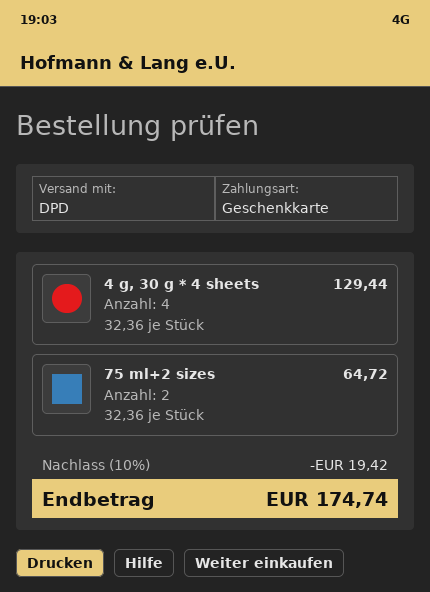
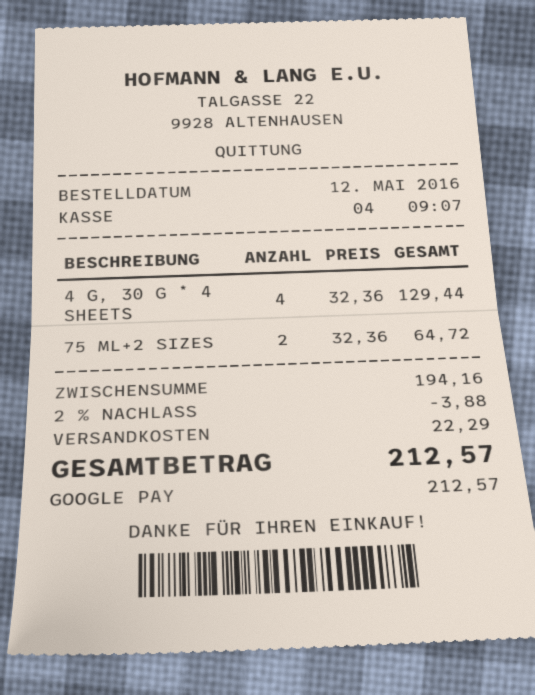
payment method: gift card -> Google Pay
discount: 10% = 19.42 -> 2% = 3.88
shipping: none -> 22.29
total: 174.74 -> 212.57

